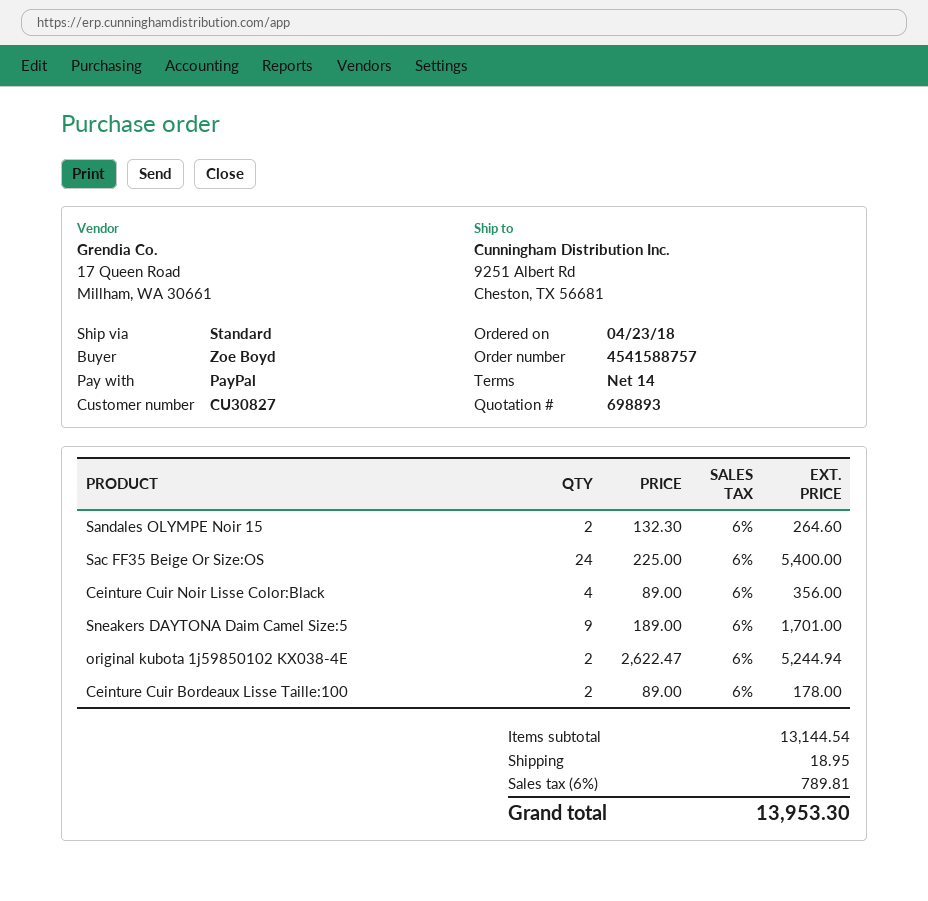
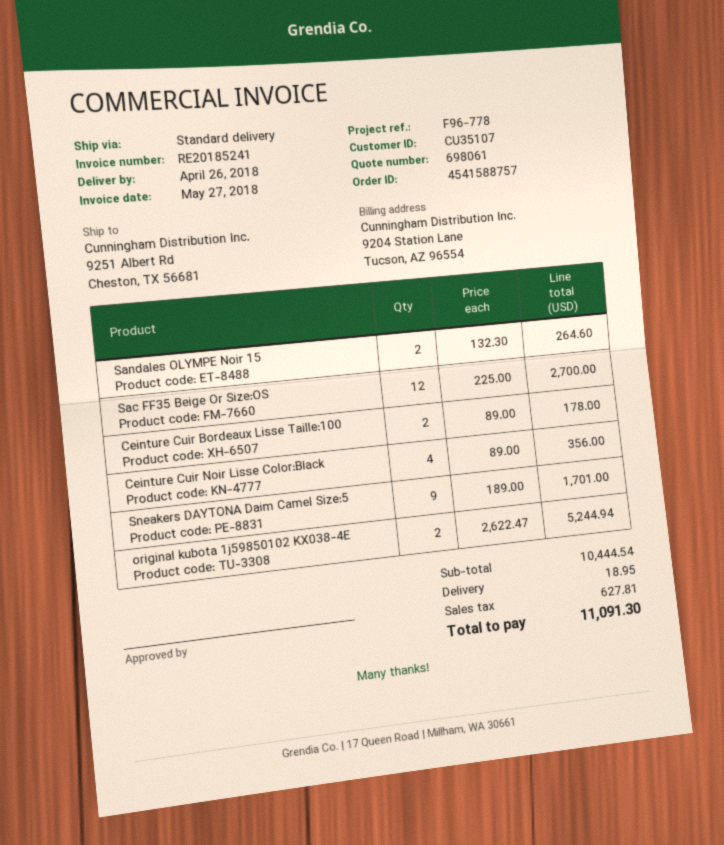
quote number: 698893 -> 698061
customer number: CU30827 -> CU35107
Sac FF35 Beige Or Size:OS: 24 x 225.00 = 5400.00 -> 12 x 225.00 = 2700.00
subtotal: 13144.54 -> 10444.54
tax: 789.81 -> 627.81
total: 13953.30 -> 11091.30

